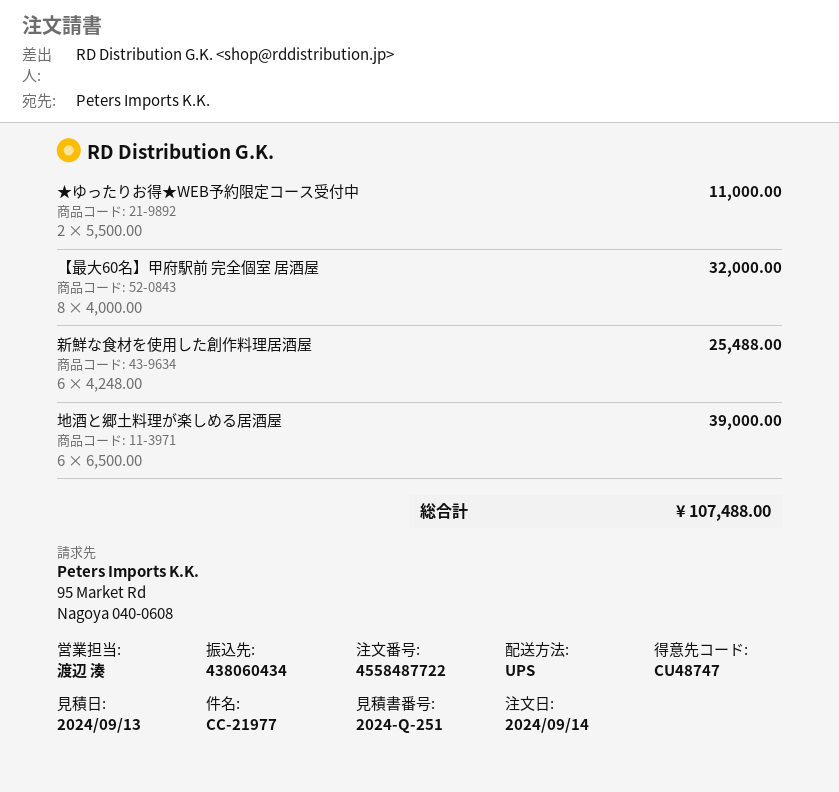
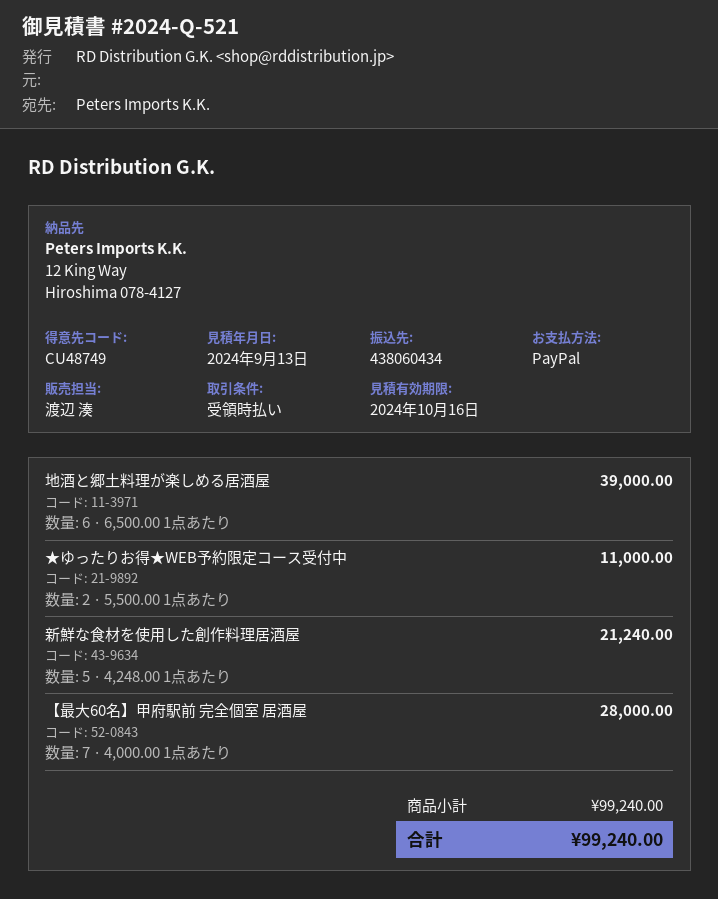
quote number: 2024-Q-251 -> 2024-Q-521
customer number: CU48747 -> CU48749
【最大60名】甲府駅前 完全個室 居酒屋: 8 x 4000.00 = 32000.00 -> 7 x 4000.00 = 28000.00
新鮮な食材を使用した創作料理居酒屋: 6 x 4248.00 = 25488.00 -> 5 x 4248.00 = 21240.00
total: 107488.00 -> 99240.00

